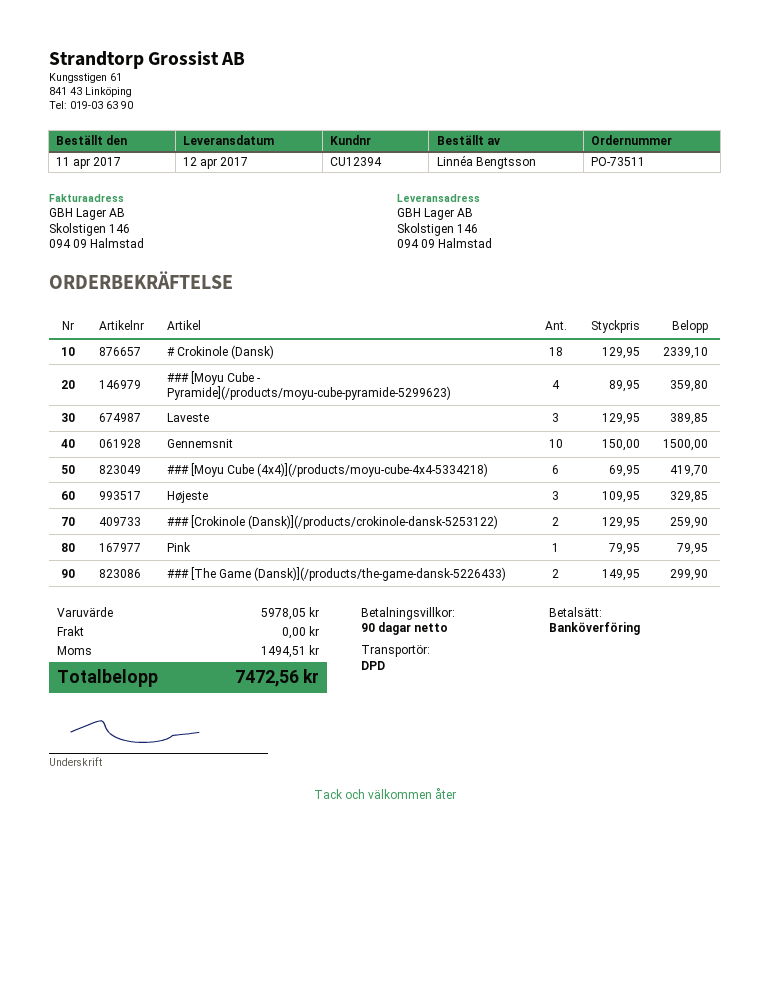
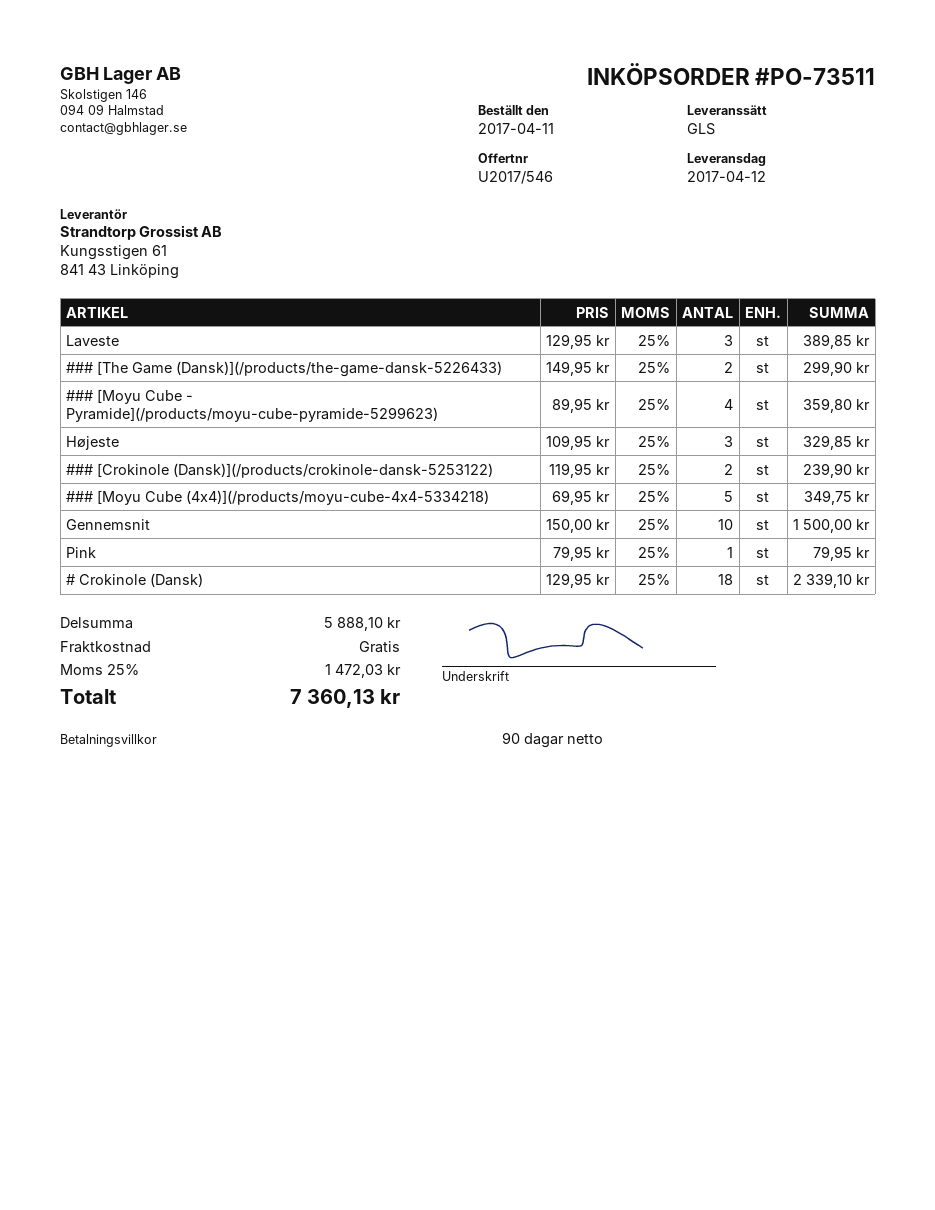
shipping method: DPD -> GLS
### [Moyu Cube (4x4)](/products/moyu-cube-4x4-5334218): 6 x 69.95 = 419.70 -> 5 x 69.95 = 349.75
### [Crokinole (Dansk)](/products/crokinole-dansk-5253122): 2 x 129.95 = 259.90 -> 2 x 119.95 = 239.90
subtotal: 5978.05 -> 5888.10
tax: 1494.51 -> 1472.03
total: 7472.56 -> 7360.13

